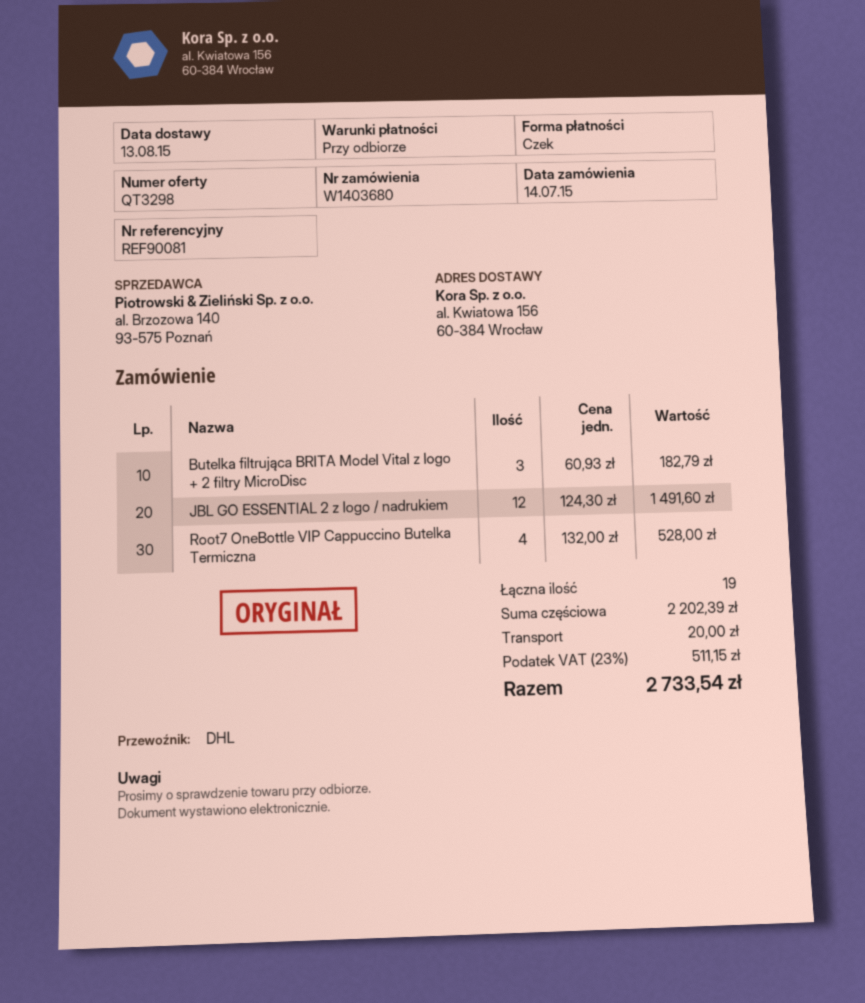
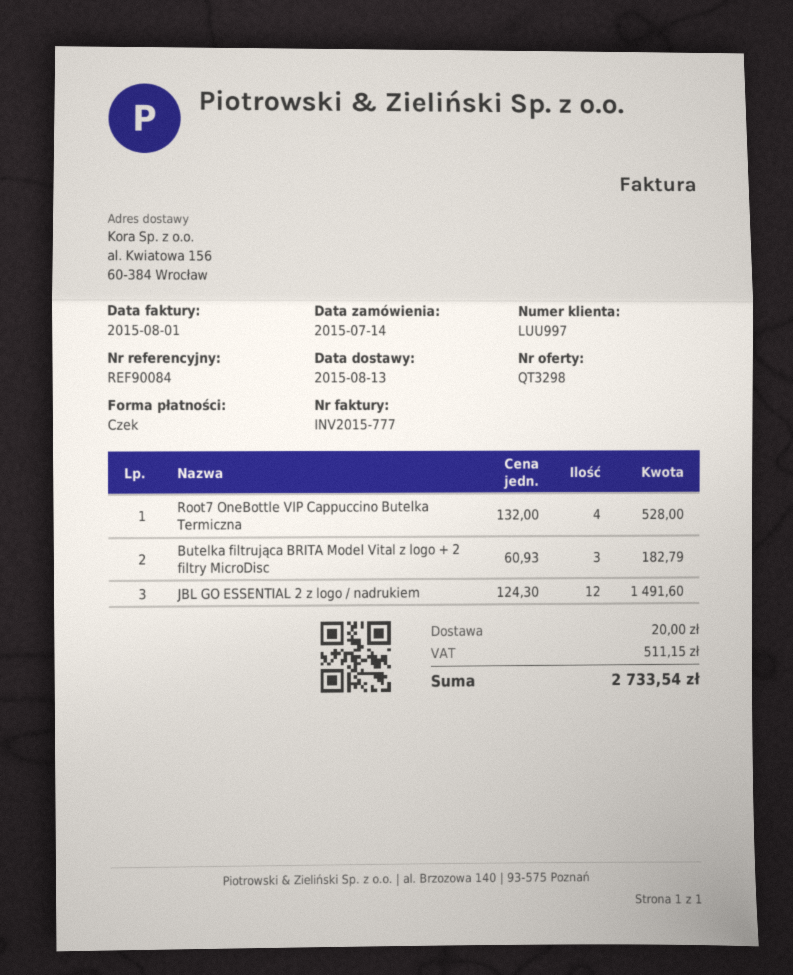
reference: REF90081 -> REF90084

